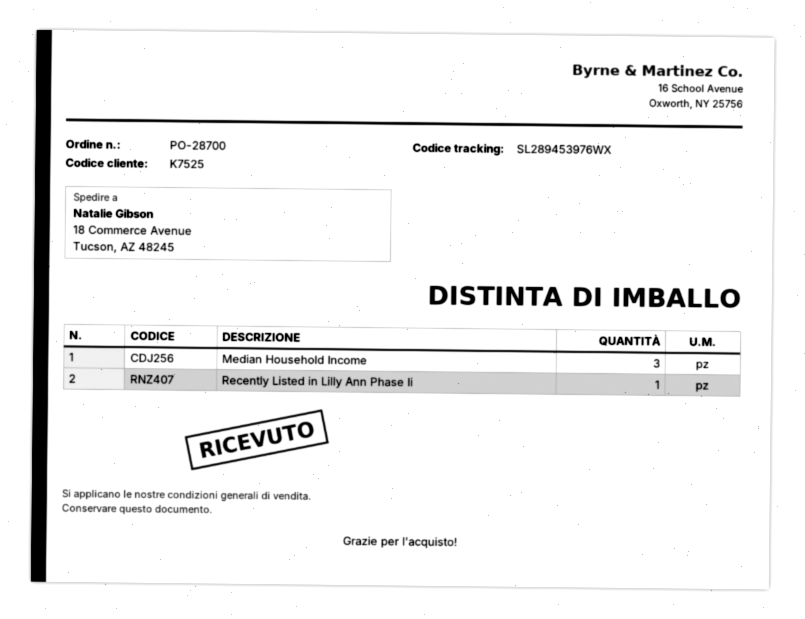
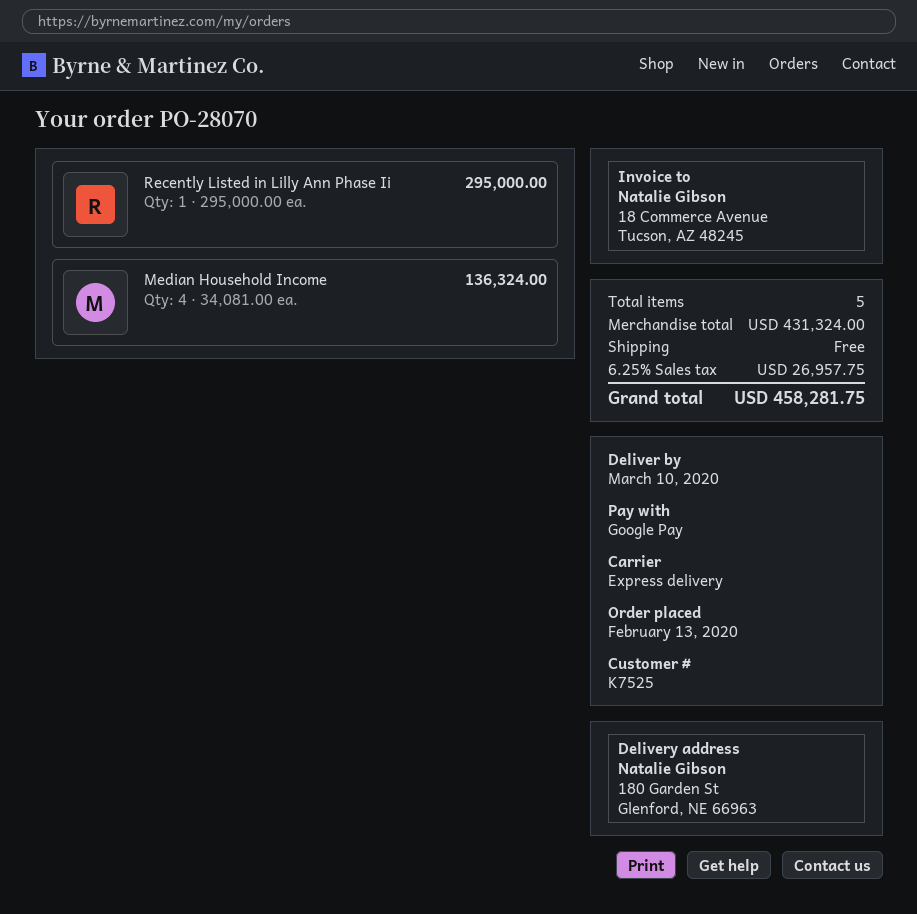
order number: PO-28700 -> PO-28070
ship to: 18 Commerce Avenue, Tucson, AZ 48245 -> 180 Garden St, Glenford, NE 66963
Median Household Income: 3 -> 4

